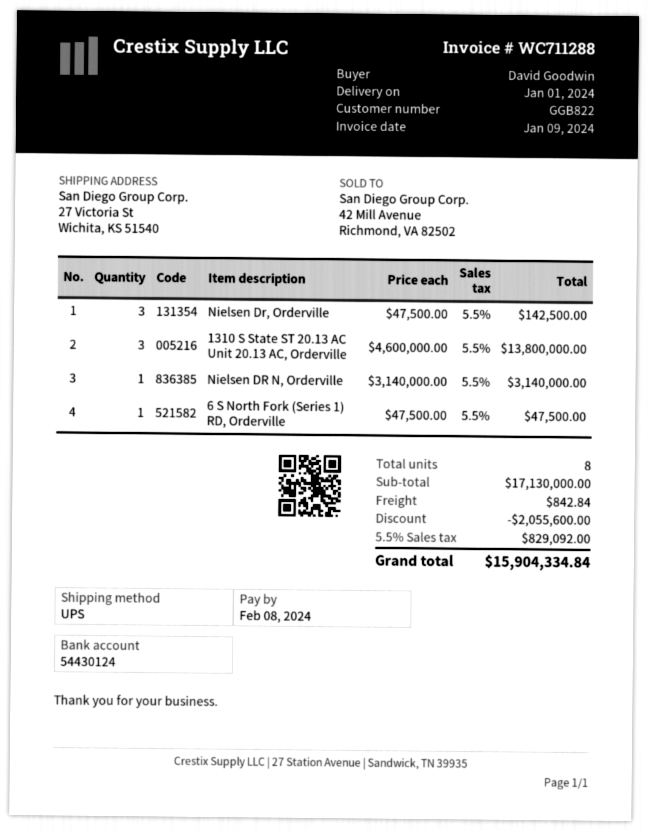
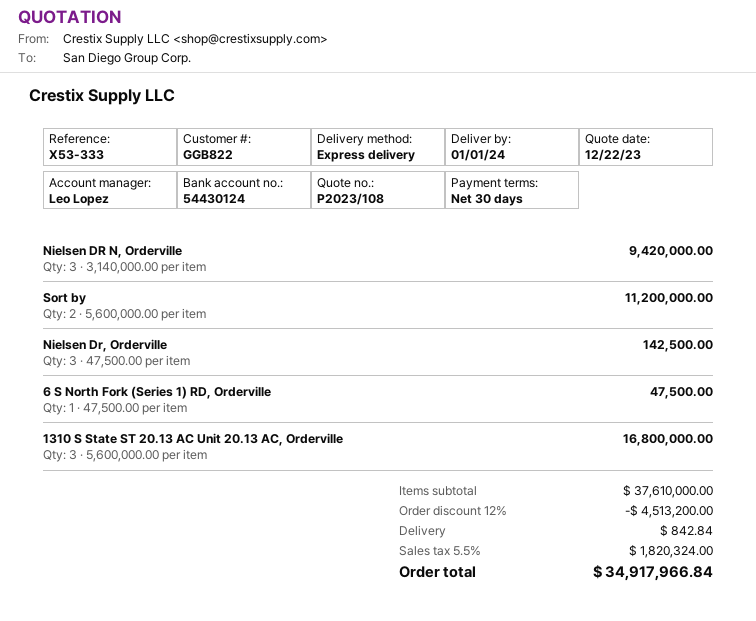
shipping method: UPS -> express
1310 S State ST 20.13 AC Unit 20.13 AC, Orderville: 3 x 4600000.00 = 13800000.00 -> 3 x 5600000.00 = 16800000.00
Nielsen DR N, Orderville: 1 x 3140000.00 = 3140000.00 -> 3 x 3140000.00 = 9420000.00
Sort by: none -> 2 x 5600000.00 = 11200000.00
subtotal: 17130000.00 -> 37610000.00
discount: 2055600.00 -> 4513200.00
tax: 5.5% = 829092.00 -> 5.5% = 1820324.00
total: 15904334.84 -> 34917966.84

